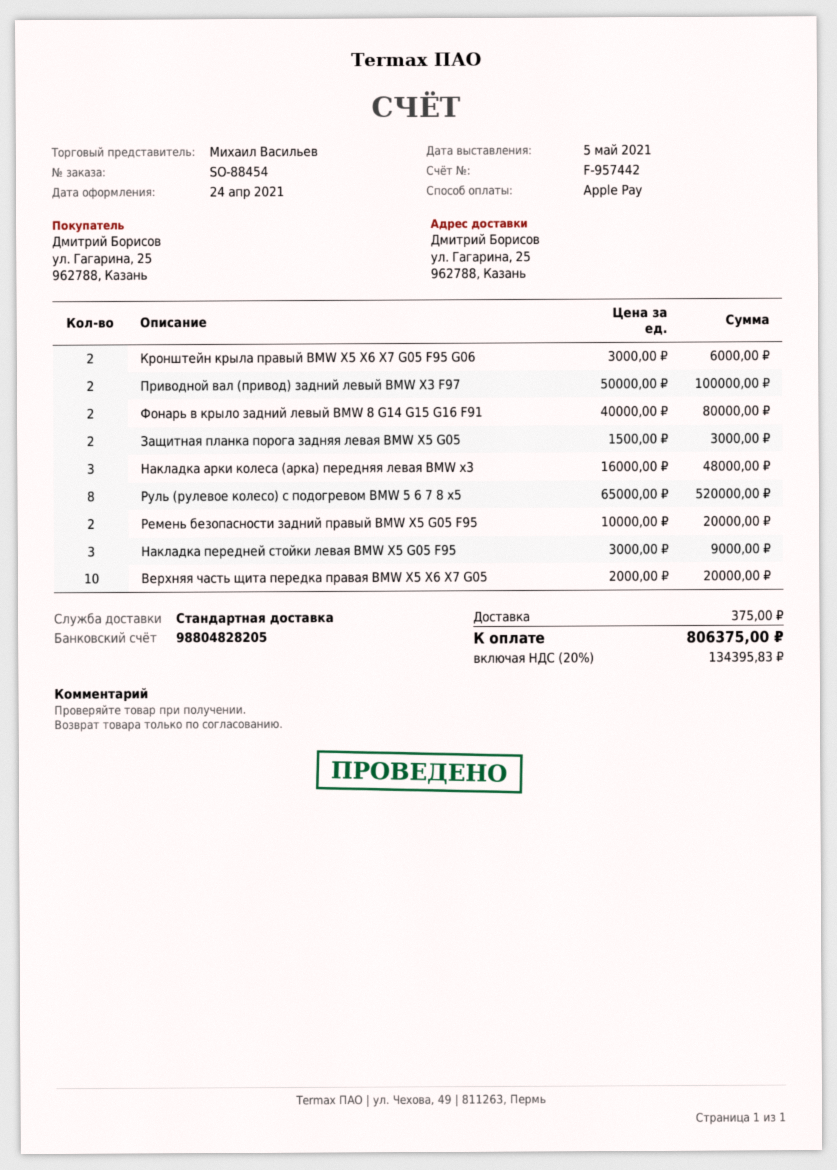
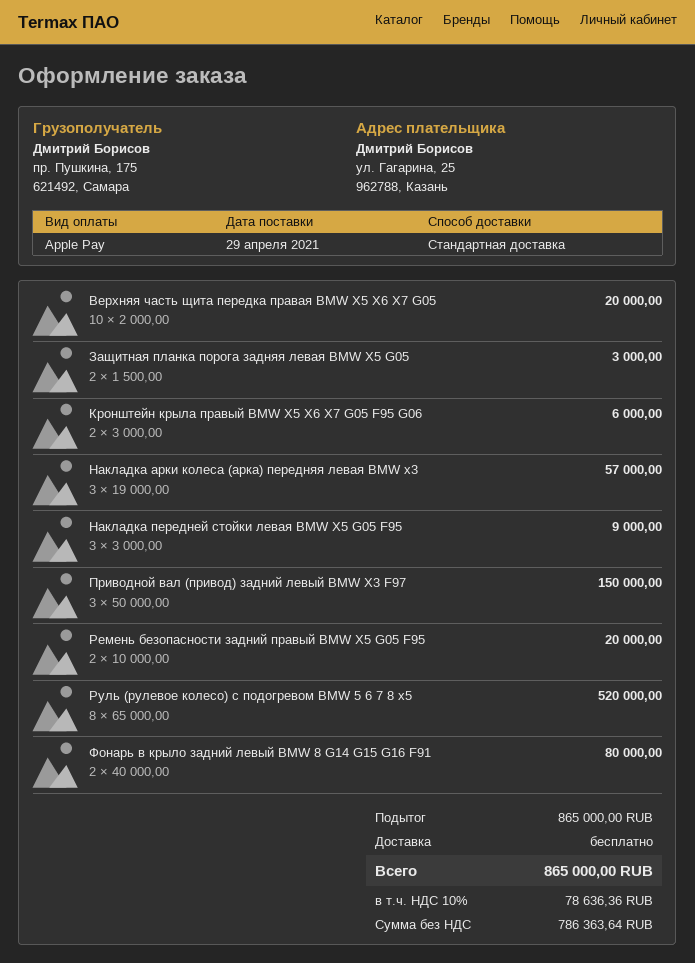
ship to: ул. Гагарина, 25, 962788, Казань -> пр. Пушкина, 175, 621492, Самара
Приводной вал (привод) задний левый BMW X3 F97: 2 x 50000.00 = 100000.00 -> 3 x 50000.00 = 150000.00
Накладка арки колеса (арка) передняя левая BMW x3: 3 x 16000.00 = 48000.00 -> 3 x 19000.00 = 57000.00
shipping: 375.00 -> 0.00
tax: 20% = 134395.83 -> 10% = 78636.36
total: 806375.00 -> 865000.00

